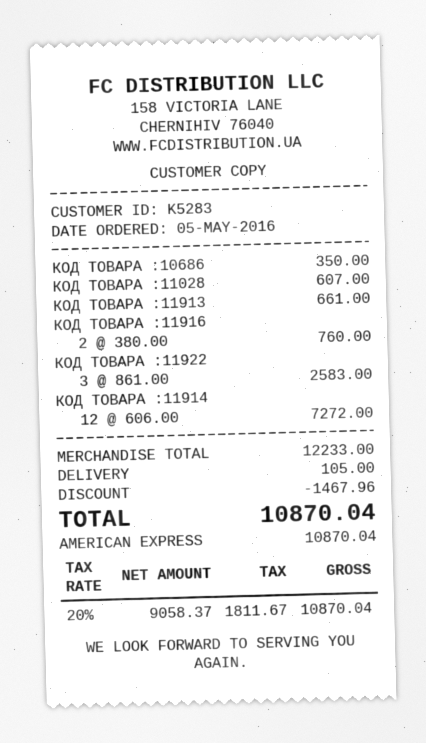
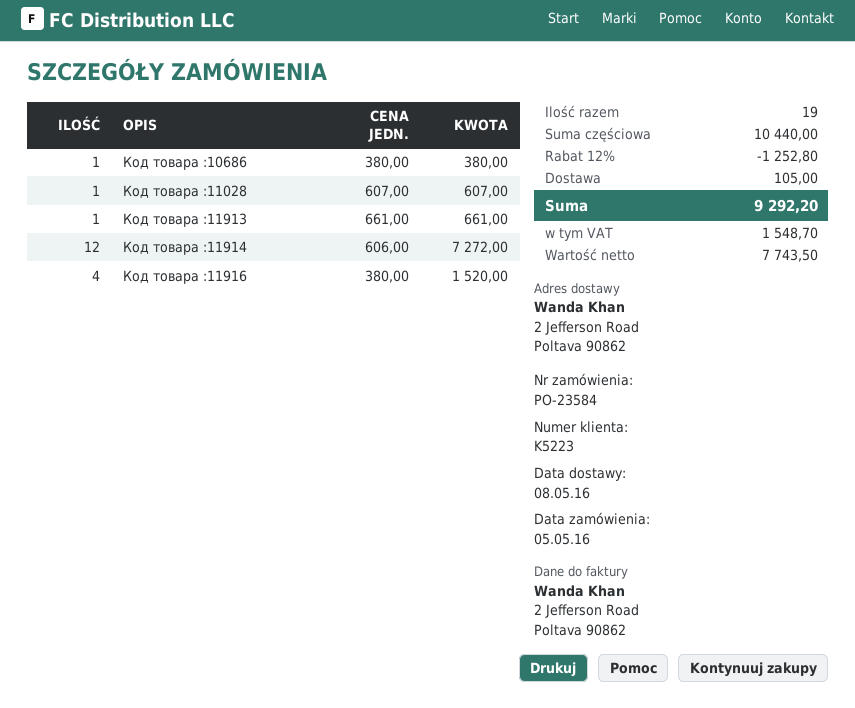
customer number: K5283 -> K5223
КОД ТОВАРА :10686: 1 x 350.00 = 350.00 -> 1 x 380.00 = 380.00
КОД ТОВАРА :11916: 2 x 380.00 = 760.00 -> 4 x 380.00 = 1520.00
КОД ТОВАРА :11922: 3 x 861.00 = 2583.00 -> none
subtotal: 12233.00 -> 10440.00
discount: 1467.96 -> 1252.80
net: 9058.37 -> 7743.50
tax: 1811.67 -> 1548.70
total: 10870.04 -> 9292.20

